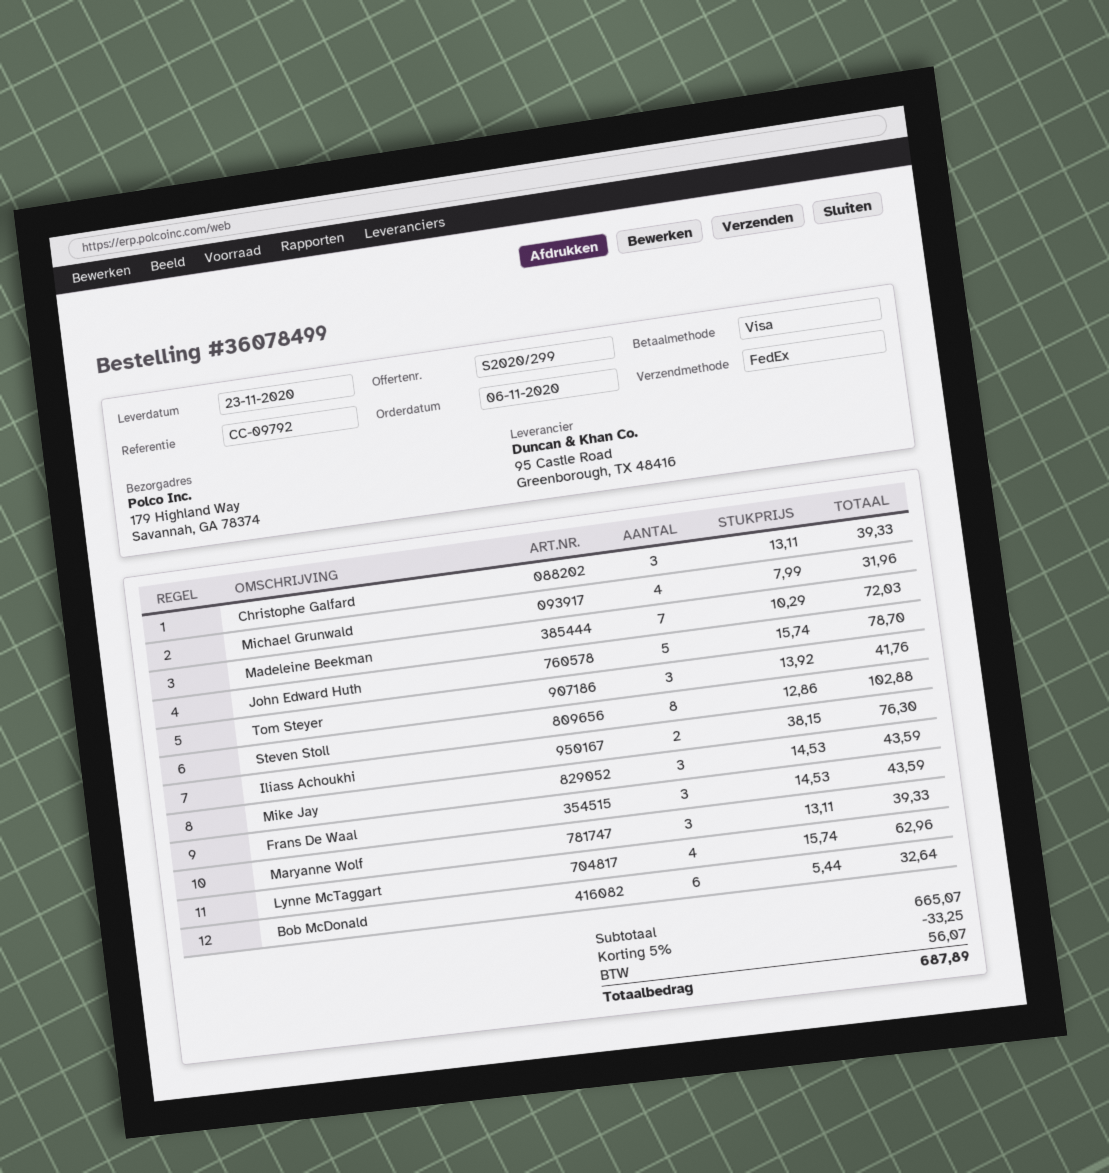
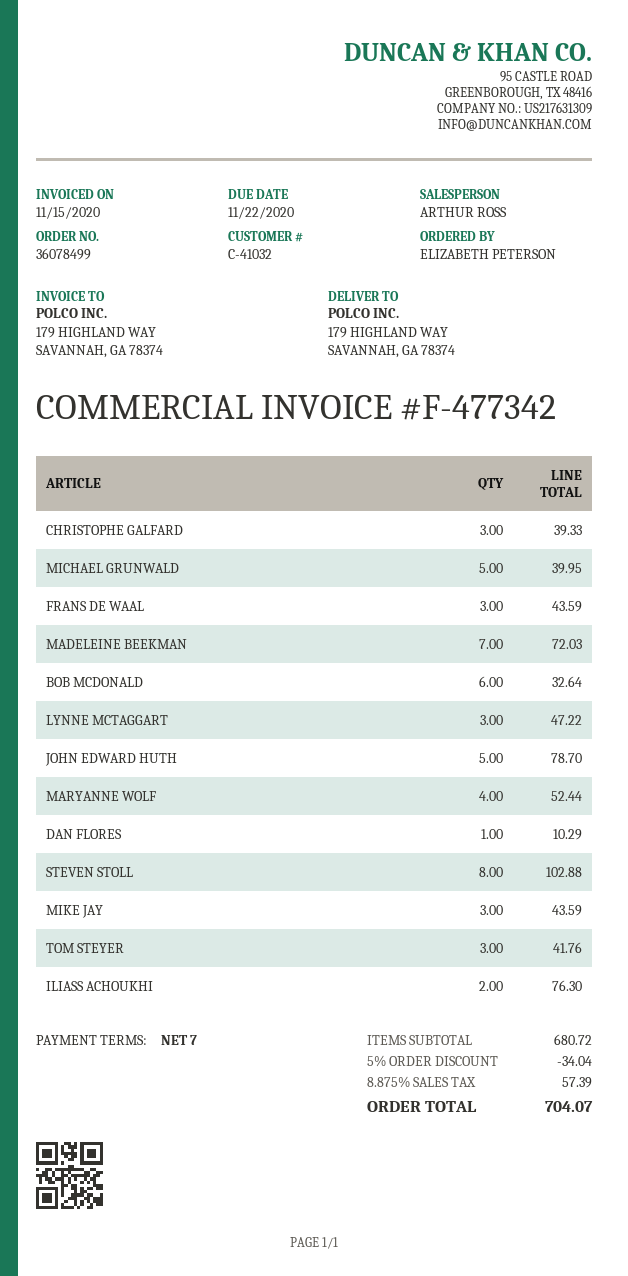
Michael Grunwald: 4 for 31.96 -> 5 for 39.95
Maryanne Wolf: 3 for 39.33 -> 4 for 52.44
Lynne McTaggart: 4 for 62.96 -> 3 for 47.22
DAN FLORES: none -> 1 for 10.29
subtotal: 665.07 -> 680.72
discount: 5% = 33.25 -> 5% = 34.04
tax: 56.07 -> 57.39
total: 687.89 -> 704.07

